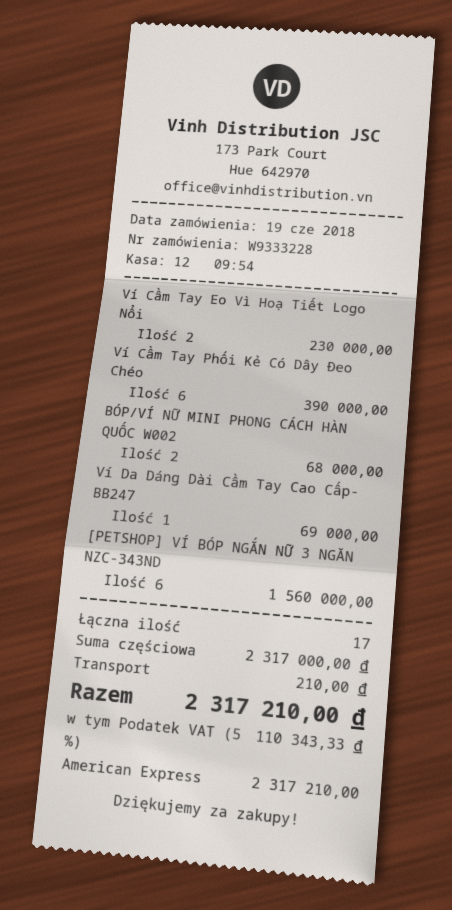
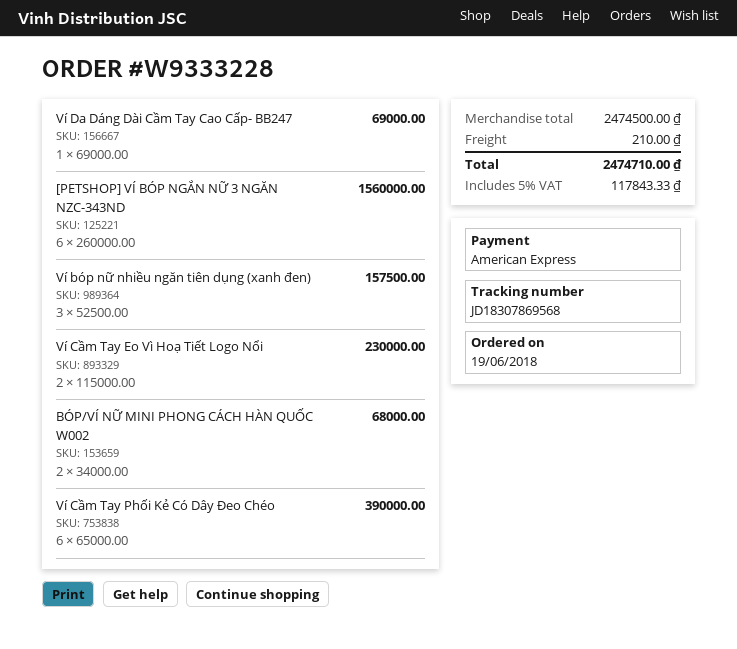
Ví bóp nữ nhiều ngăn tiên dụng (xanh đen): none -> 3 for 157500.00
subtotal: 2317000.00 -> 2474500.00
tax: 5% = 110343.33 -> 5% = 117843.33
total: 2317210.00 -> 2474710.00

